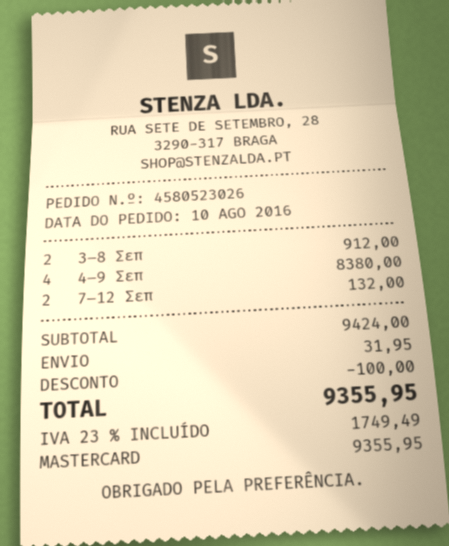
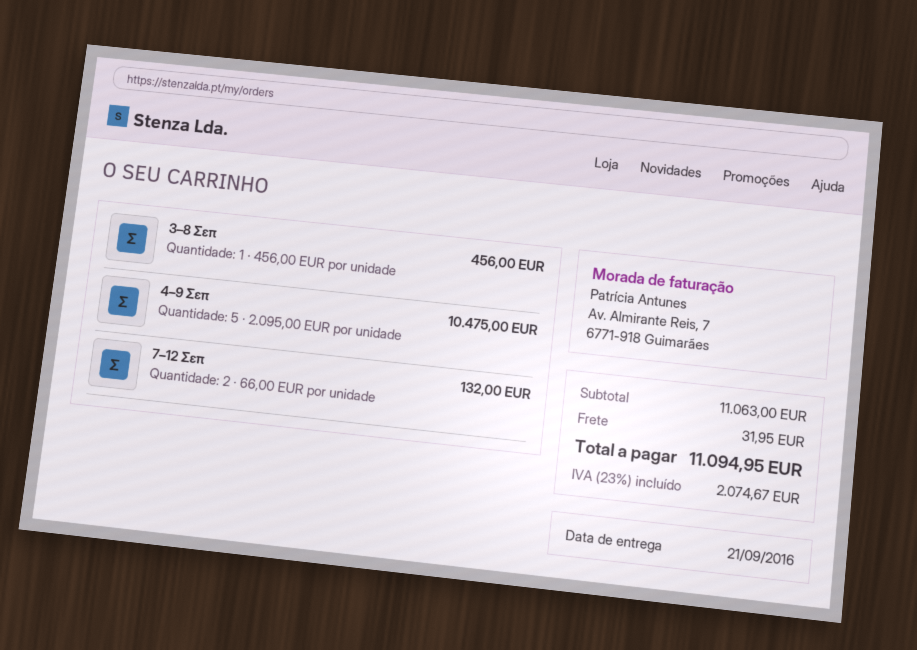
3–8 Σεπ: 2 for 912.00 -> 1 for 456.00
4–9 Σεπ: 4 for 8380.00 -> 5 for 10475.00
subtotal: 9424.00 -> 11063.00
discount: 100.00 -> none
tax: 23% = 1749.49 -> 23% = 2074.67
total: 9355.95 -> 11094.95

